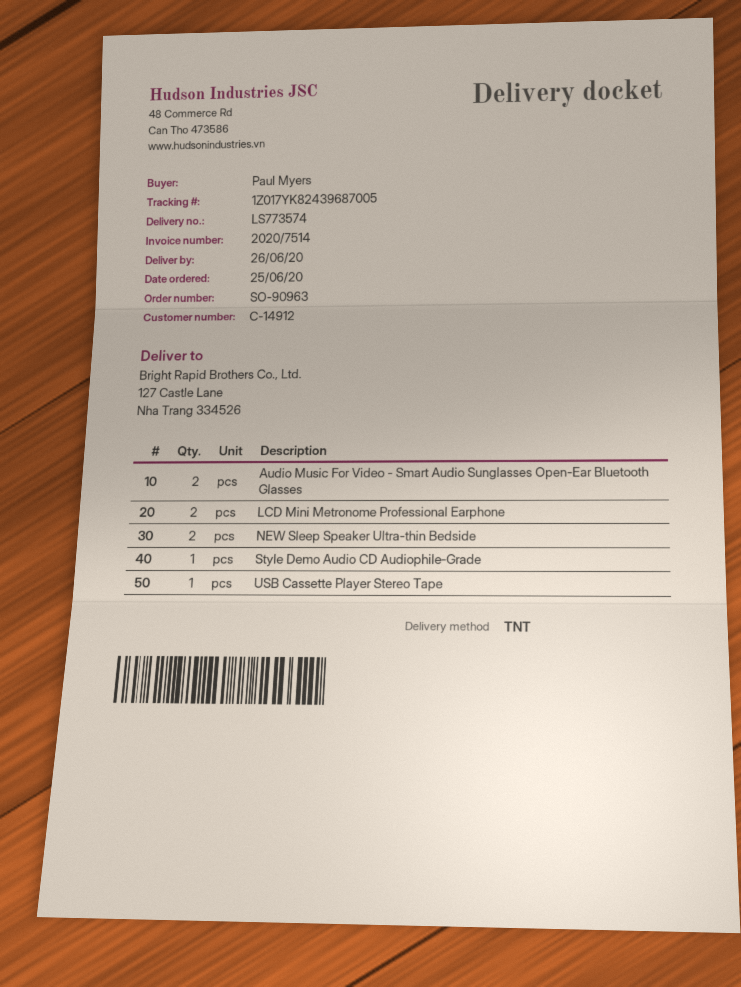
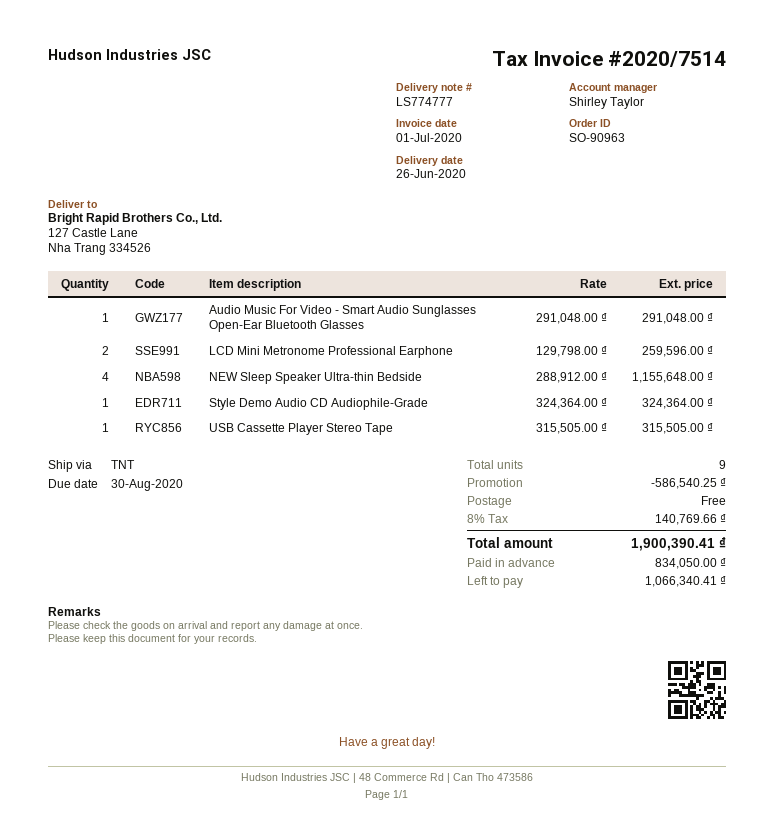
delivery note number: LS773574 -> LS774777
Audio Music For Video - Smart Audio Sunglasses Open-Ear Bluetooth Glasses: 2 -> 1
NEW Sleep Speaker Ultra-thin Bedside: 2 -> 4

